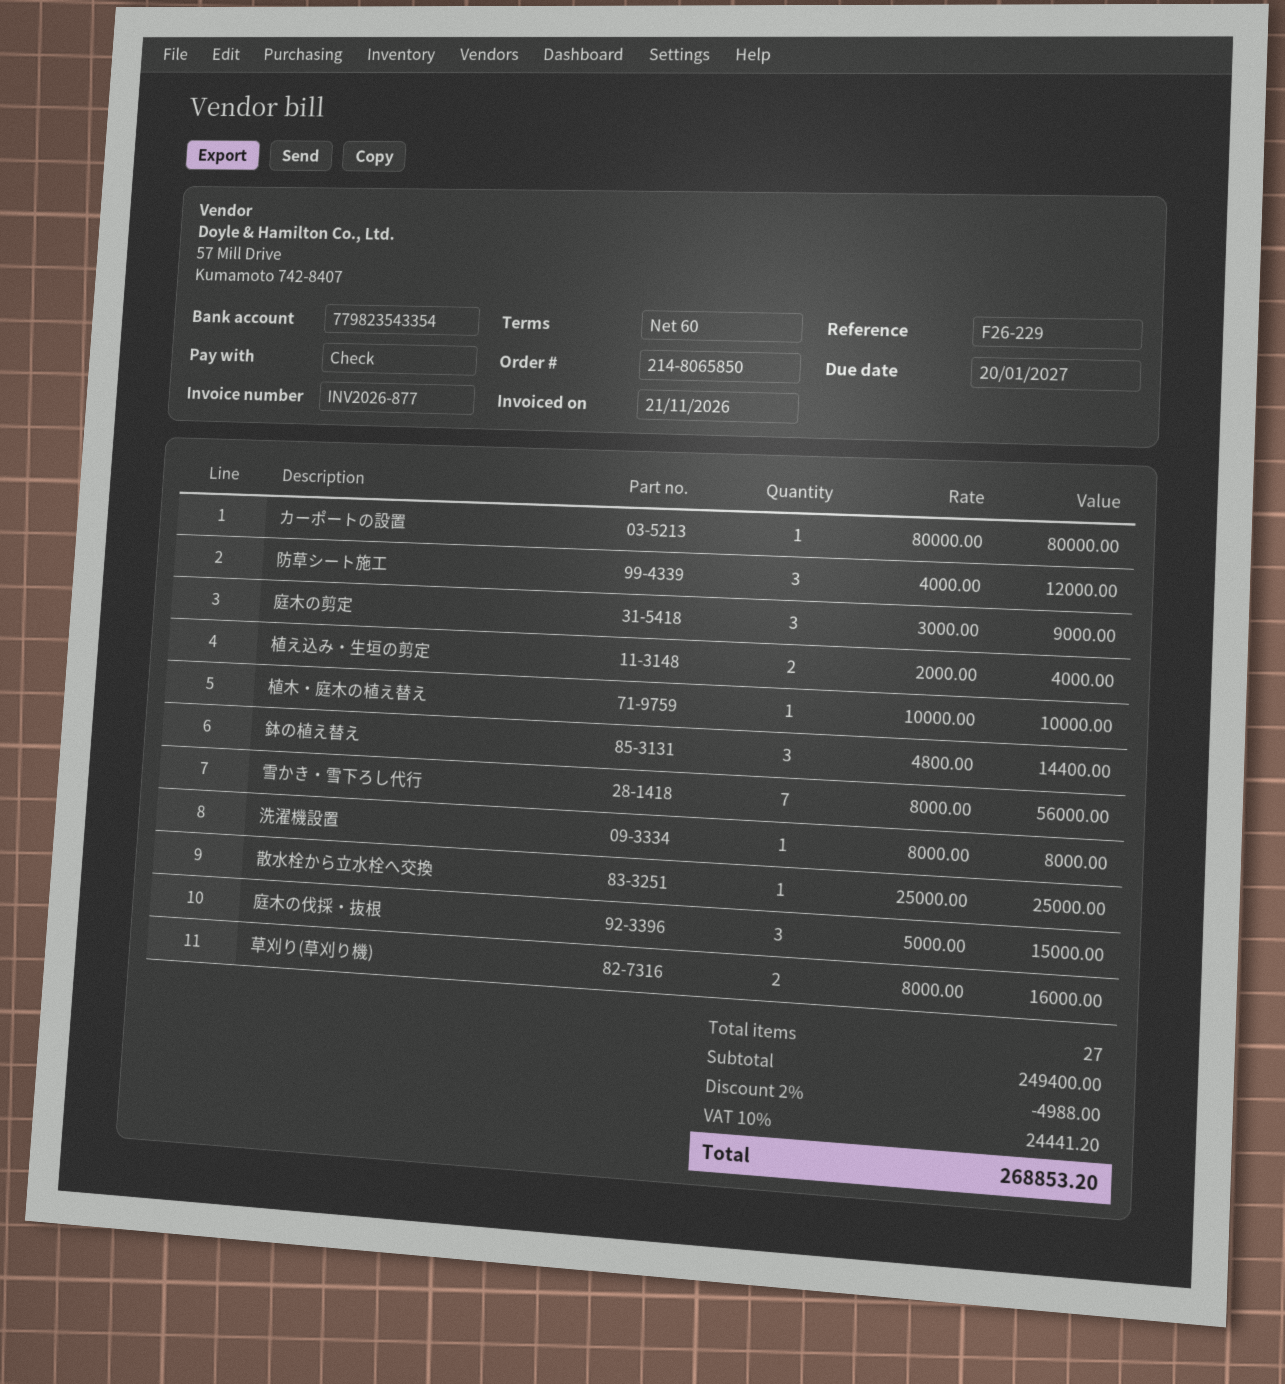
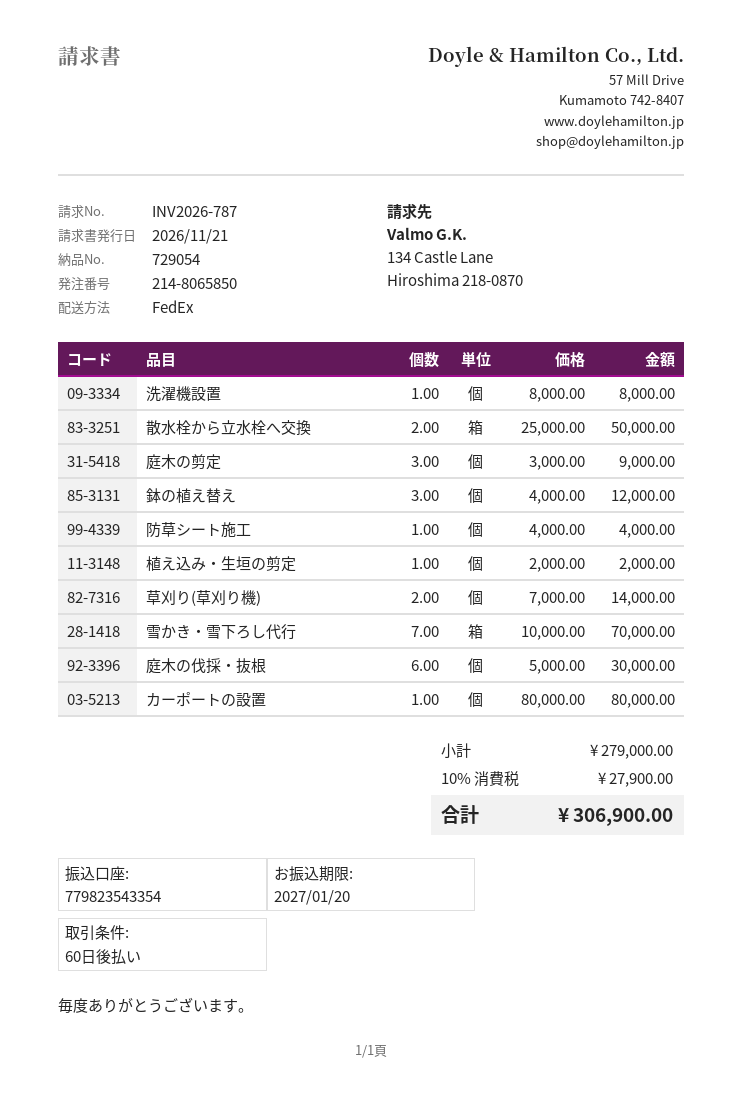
invoice number: INV2026-877 -> INV2026-787
防草シート施工: 3 x 4000.00 = 12000.00 -> 1 x 4000.00 = 4000.00
植え込み・生垣の剪定: 2 x 2000.00 = 4000.00 -> 1 x 2000.00 = 2000.00
植木・庭木の植え替え: 1 x 10000.00 = 10000.00 -> none
鉢の植え替え: 3 x 4800.00 = 14400.00 -> 3 x 4000.00 = 12000.00
雪かき・雪下ろし代行: 7 x 8000.00 = 56000.00 -> 7 x 10000.00 = 70000.00
散水栓から立水栓へ交換: 1 x 25000.00 = 25000.00 -> 2 x 25000.00 = 50000.00
庭木の伐採・抜根: 3 x 5000.00 = 15000.00 -> 6 x 5000.00 = 30000.00
草刈り(草刈り機): 2 x 8000.00 = 16000.00 -> 2 x 7000.00 = 14000.00
subtotal: 249400.00 -> 279000.00
discount: 2% = 4988.00 -> none
tax: 10% = 24441.20 -> 10% = 27900.00
total: 268853.20 -> 306900.00

